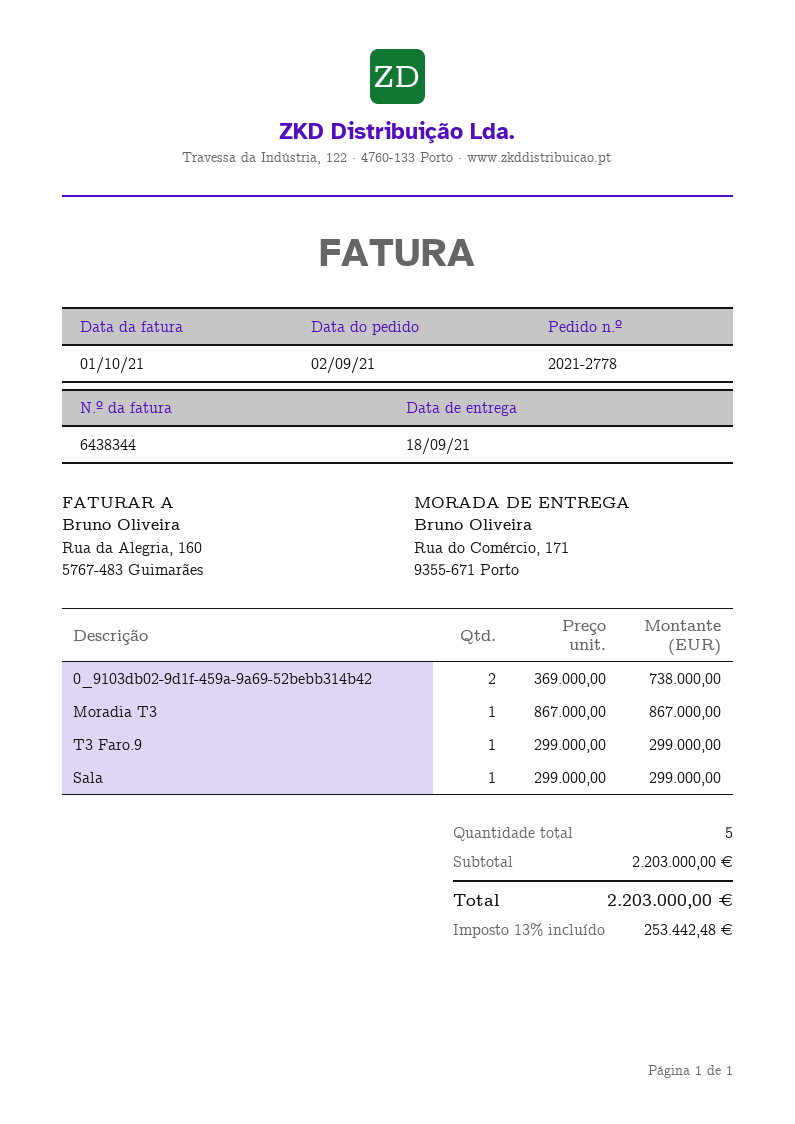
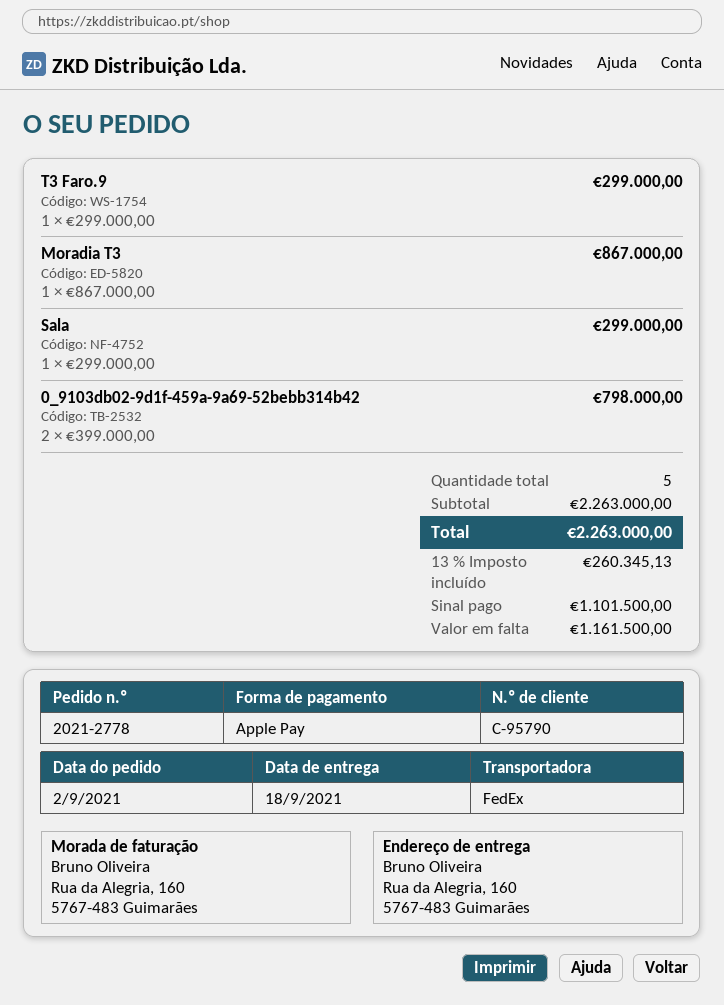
ship to: Rua do Comércio, 171, 9355-671 Porto -> Rua da Alegria, 160, 5767-483 Guimarães
0_9103db02-9d1f-459a-9a69-52bebb314b42: 2 x 369000.00 = 738000.00 -> 2 x 399000.00 = 798000.00
subtotal: 2203000.00 -> 2263000.00
tax: 13% = 253442.48 -> 13% = 260345.13
total: 2203000.00 -> 2263000.00

